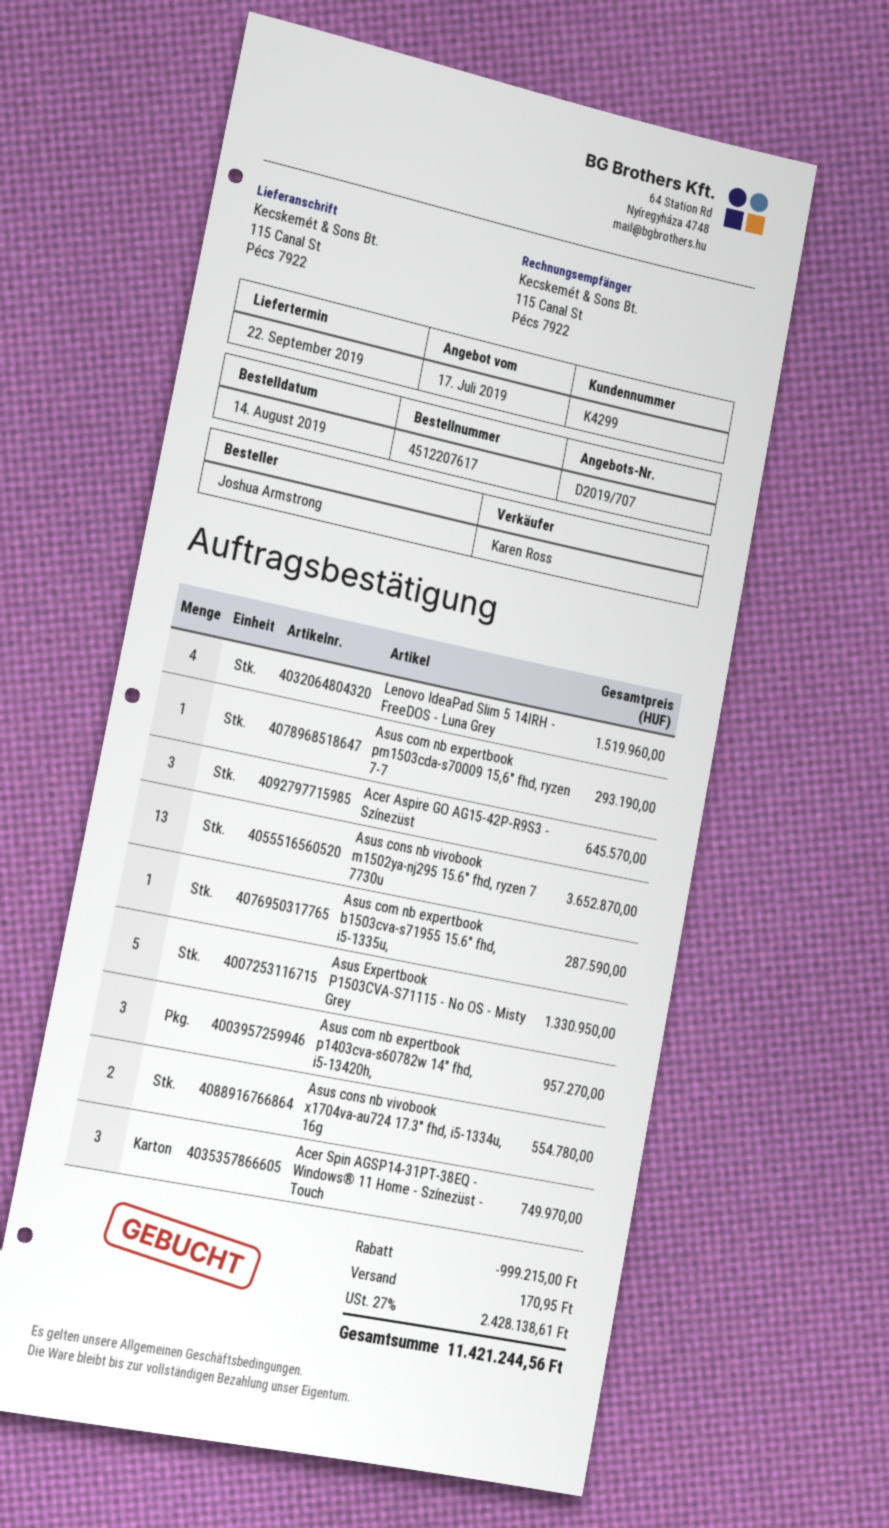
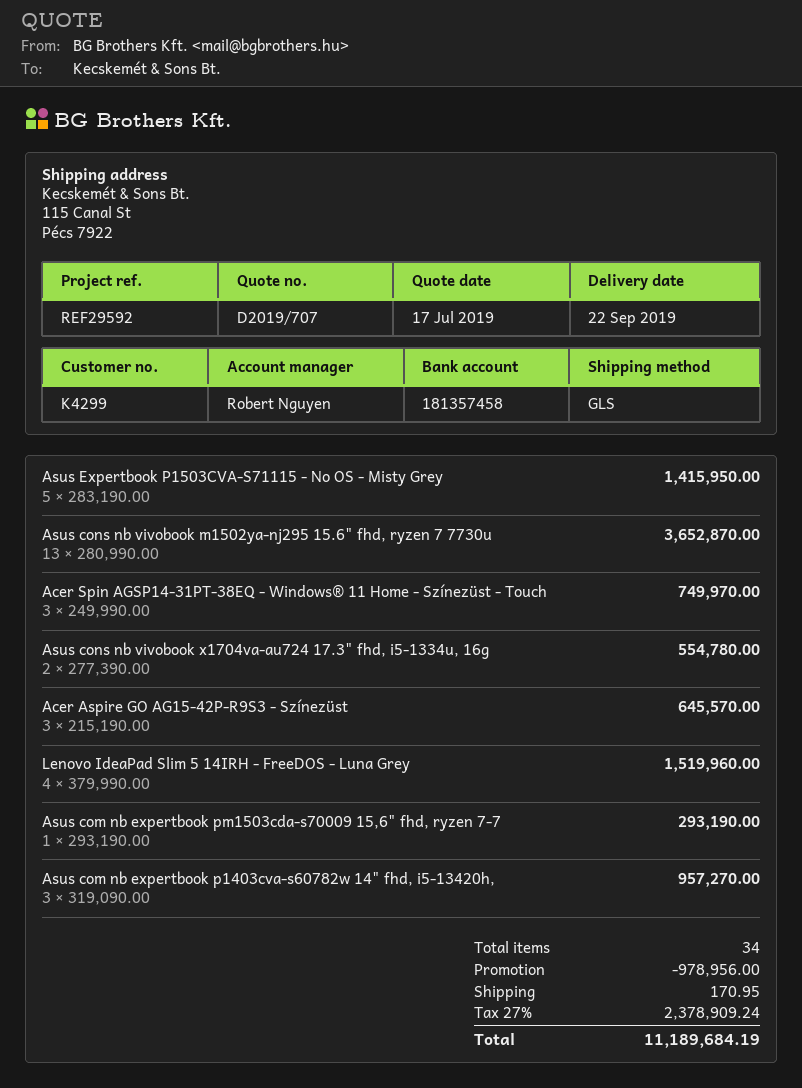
sales rep: Karen Ross -> Robert Nguyen
Asus com nb expertbook b1503cva-s71955 15.6" fhd, i5-1335u,: 1 for 287590.00 -> none
Asus Expertbook P1503CVA-S71115 - No OS - Misty Grey: 5 for 1330950.00 -> 5 for 1415950.00
discount: 999215.00 -> 978956.00
tax: 27% = 2428138.61 -> 27% = 2378909.24
total: 11421244.56 -> 11189684.19

